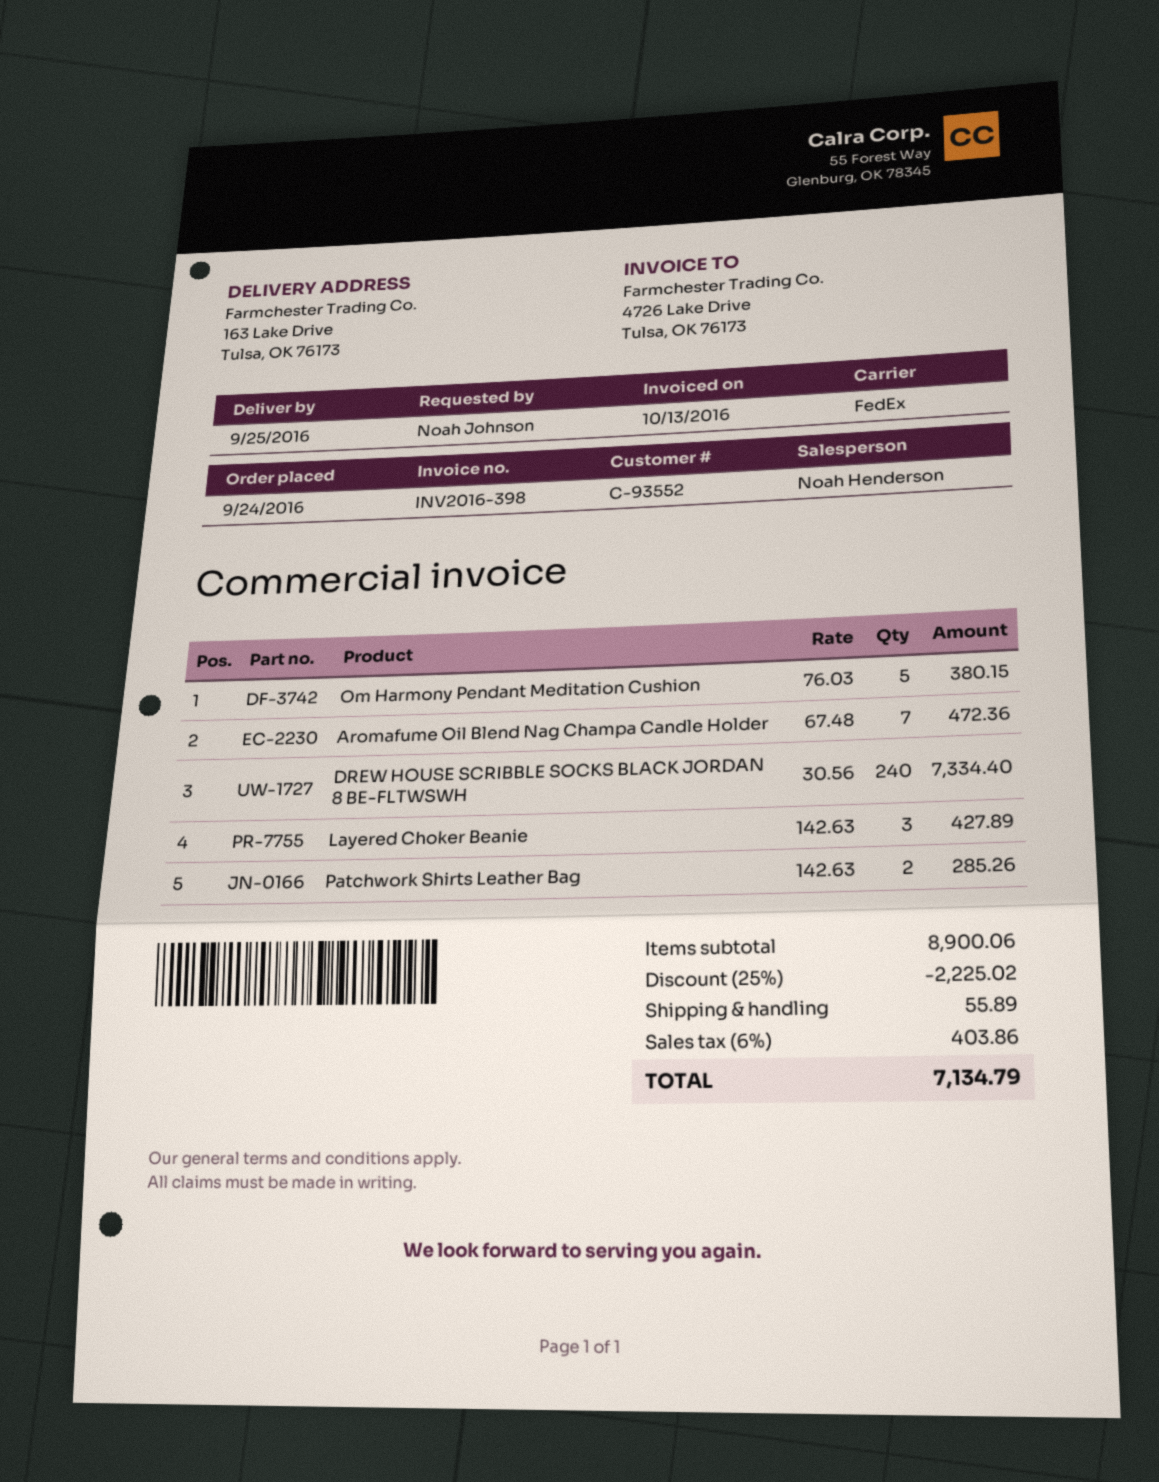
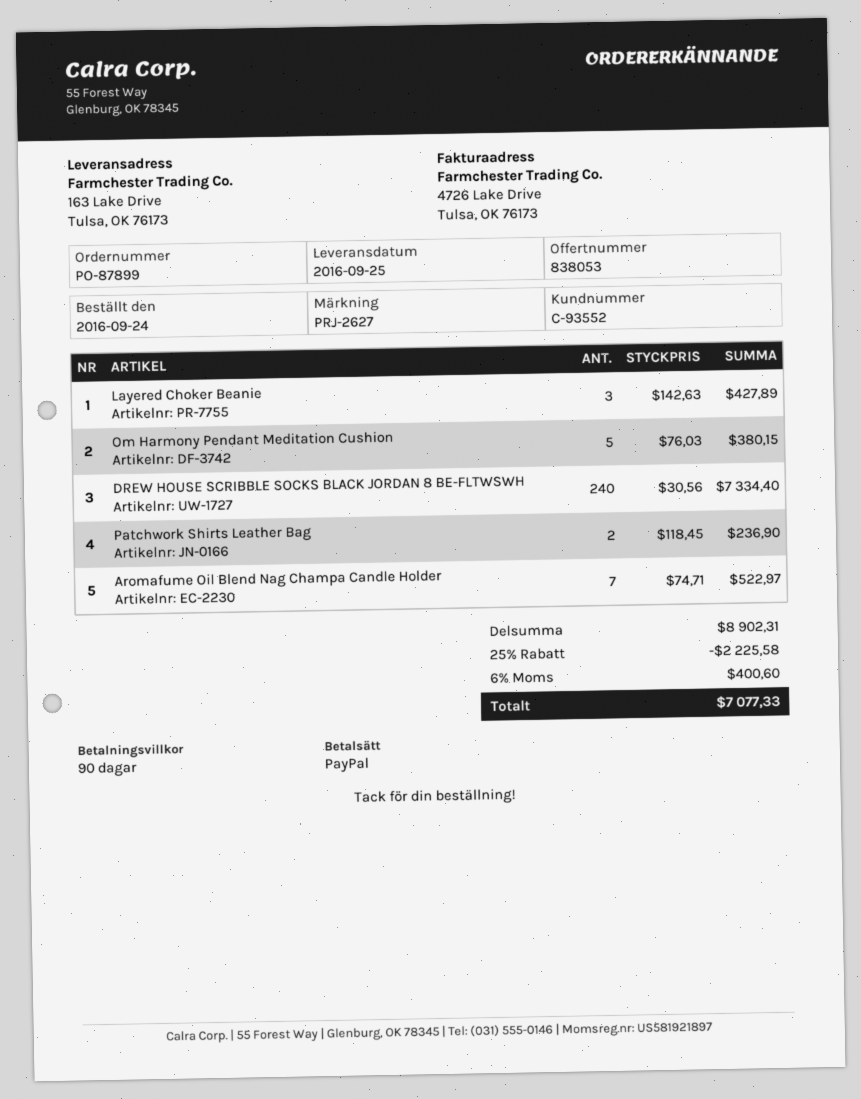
Aromafume Oil Blend Nag Champa Candle Holder: 7 x 67.48 = 472.36 -> 7 x 74.71 = 522.97
Patchwork Shirts Leather Bag: 2 x 142.63 = 285.26 -> 2 x 118.45 = 236.90
subtotal: 8900.06 -> 8902.31
discount: 25% = 2225.02 -> 25% = 2225.58
shipping: 55.89 -> none
tax: 6% = 403.86 -> 6% = 400.60
total: 7134.79 -> 7077.33

